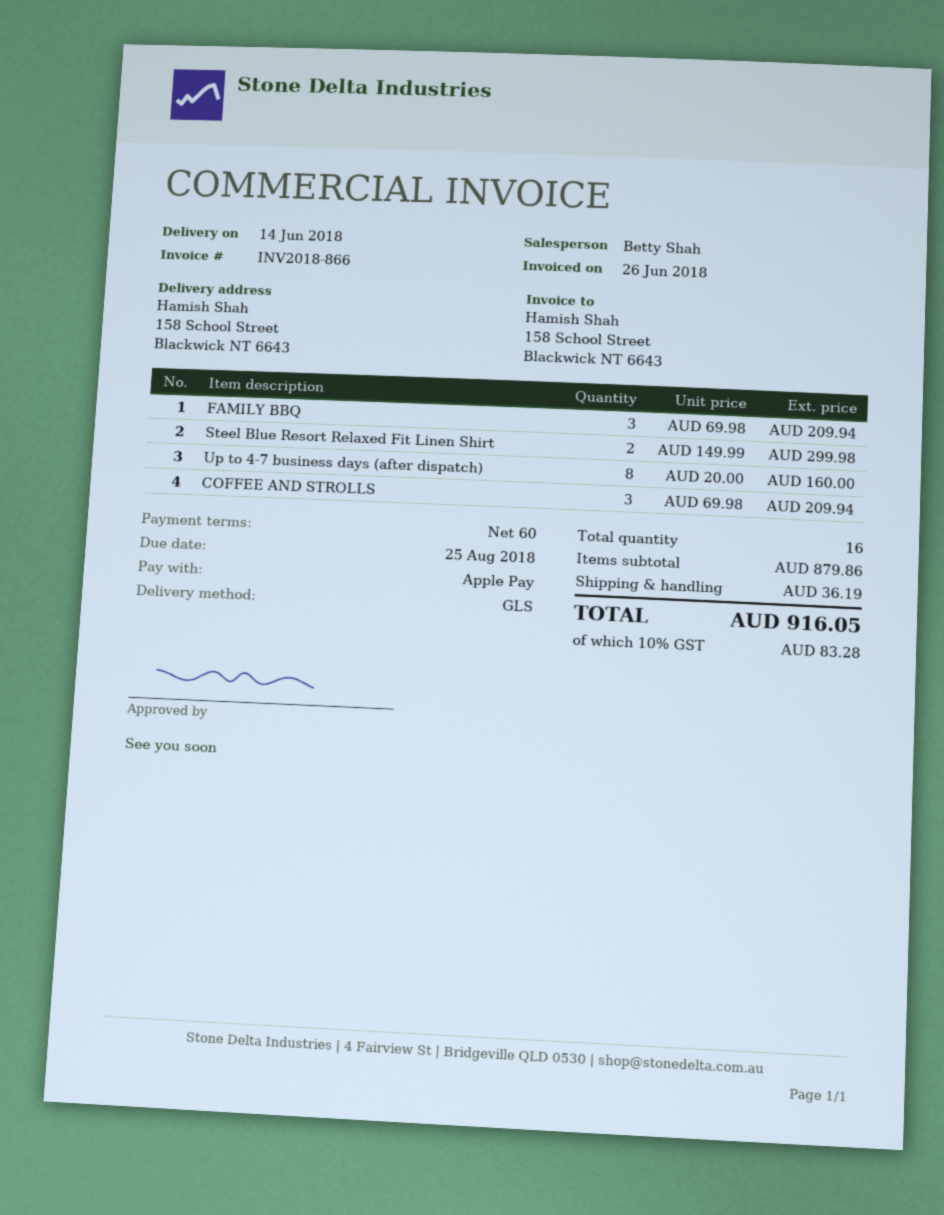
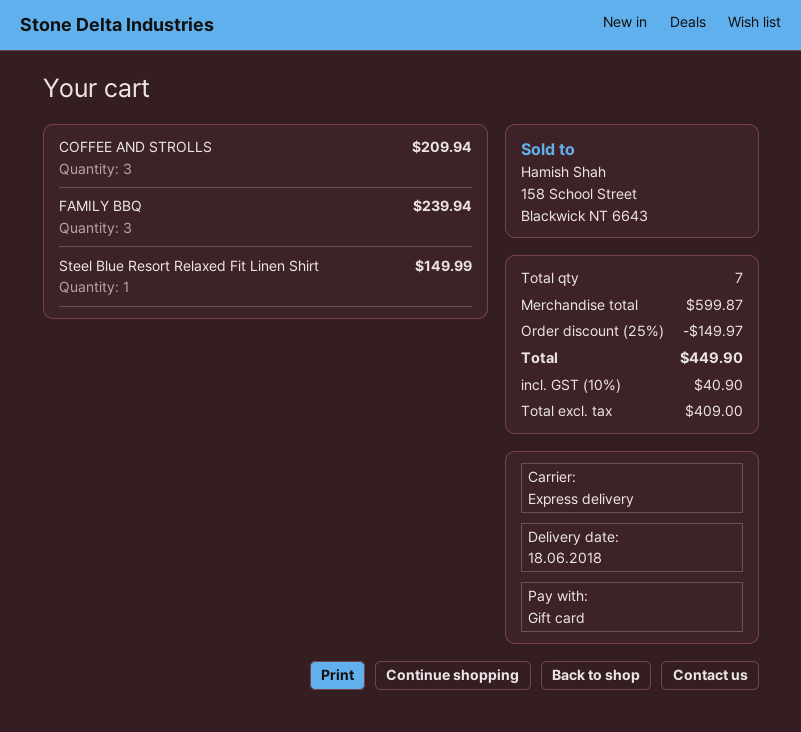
delivery date: 2018-06-14 -> 2018-06-18
payment method: Apple Pay -> gift card
shipping method: GLS -> express
FAMILY BBQ: 3 for 209.94 -> 3 for 239.94
Steel Blue Resort Relaxed Fit Linen Shirt: 2 for 299.98 -> 1 for 149.99
Up to 4-7 business days (after dispatch): 8 for 160.00 -> none
total quantity: 16 -> 7
subtotal: 879.86 -> 599.87
discount: none -> 25% = 149.97
shipping: 36.19 -> none
tax: 10% = 83.28 -> 10% = 40.90
total: 916.05 -> 449.90

